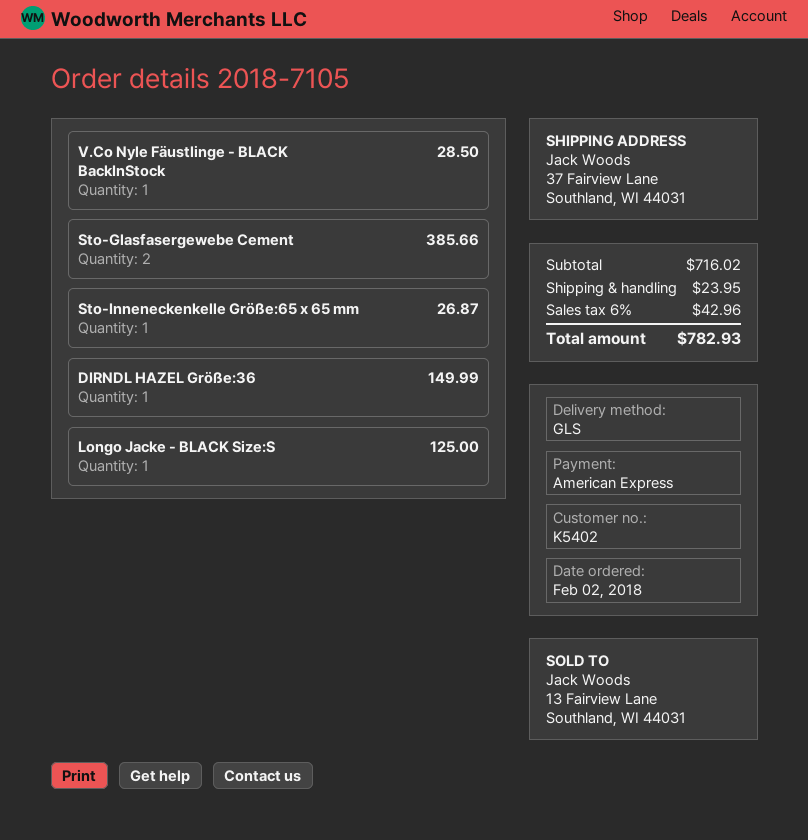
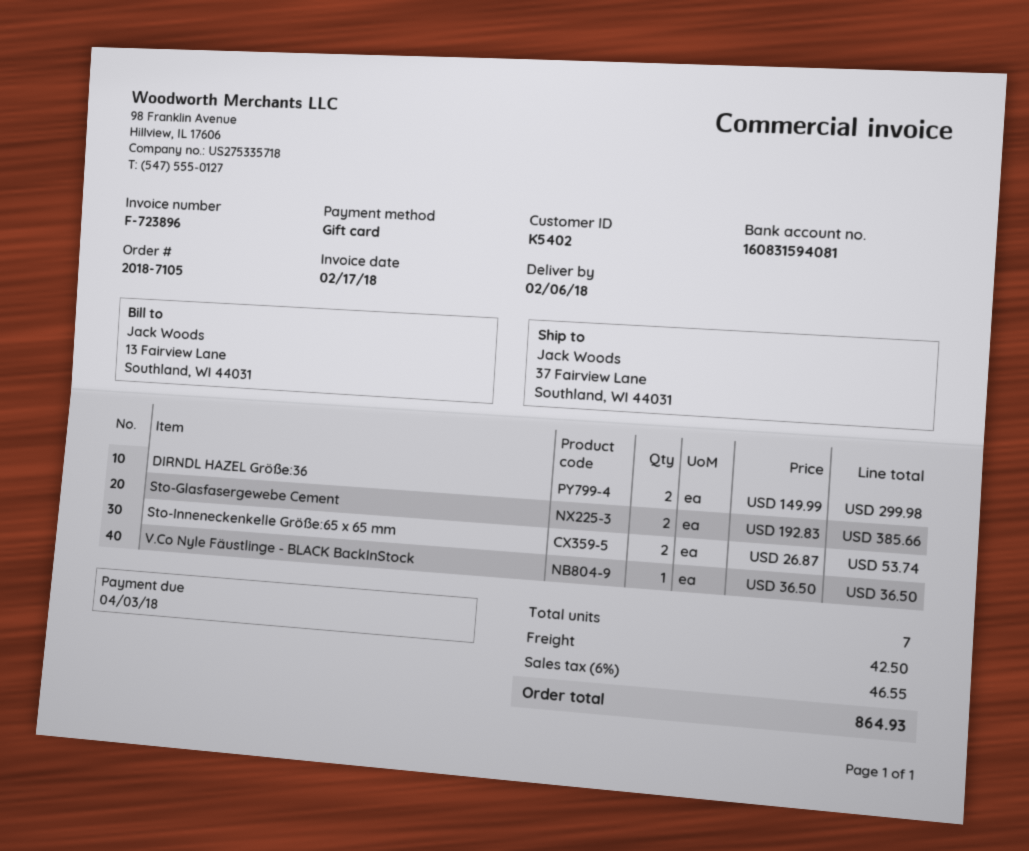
payment method: American Express -> gift card
V.Co Nyle Fäustlinge - BLACK BackInStock: 1 for 28.50 -> 1 for 36.50
Sto-Inneneckenkelle Größe:65 x 65 mm: 1 for 26.87 -> 2 for 53.74
DIRNDL HAZEL Größe:36: 1 for 149.99 -> 2 for 299.98
Longo Jacke - BLACK Size:S: 1 for 125.00 -> none
shipping: 23.95 -> 42.50
tax: 6% = 42.96 -> 6% = 46.55
total: 782.93 -> 864.93

